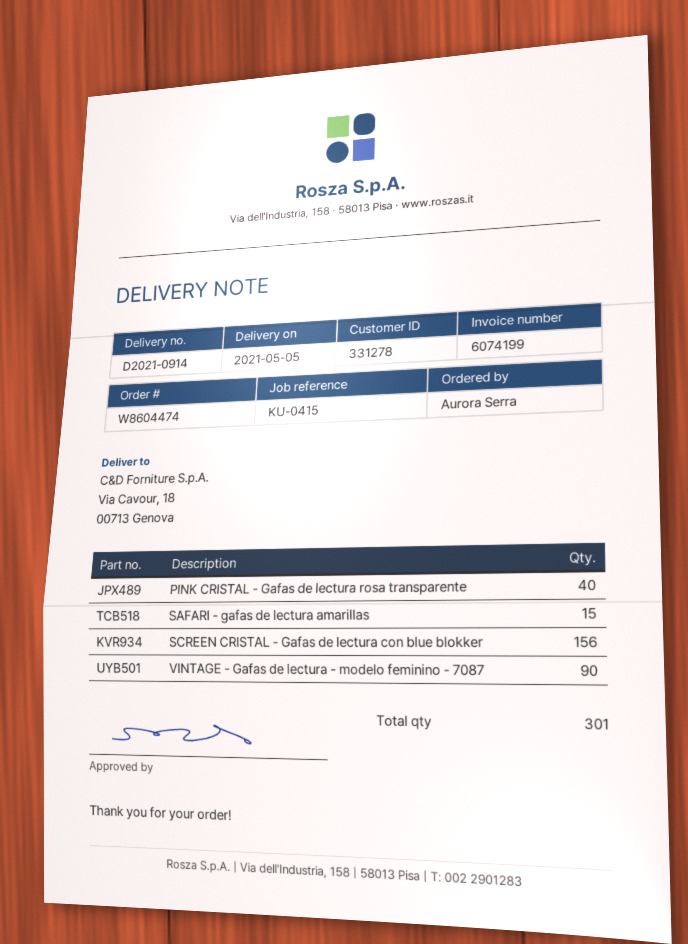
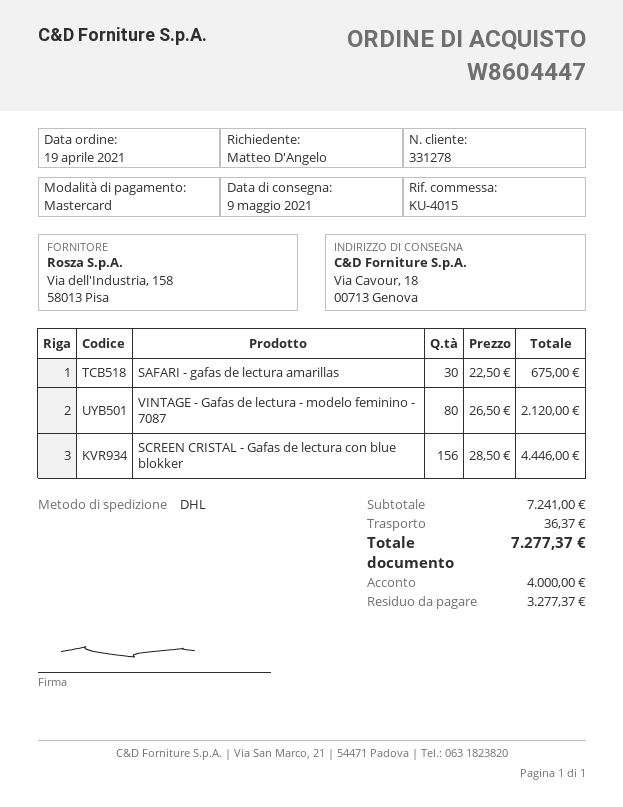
order number: W8604474 -> W8604447
delivery date: 2021-05-05 -> 2021-05-09
reference: KU-0415 -> KU-4015
ordered by: Aurora Serra -> Matteo D'Angelo
PINK CRISTAL - Gafas de lectura rosa transparente: 40 -> none
SAFARI - gafas de lectura amarillas: 15 -> 30
VINTAGE - Gafas de lectura - modelo feminino - 7087: 90 -> 80

